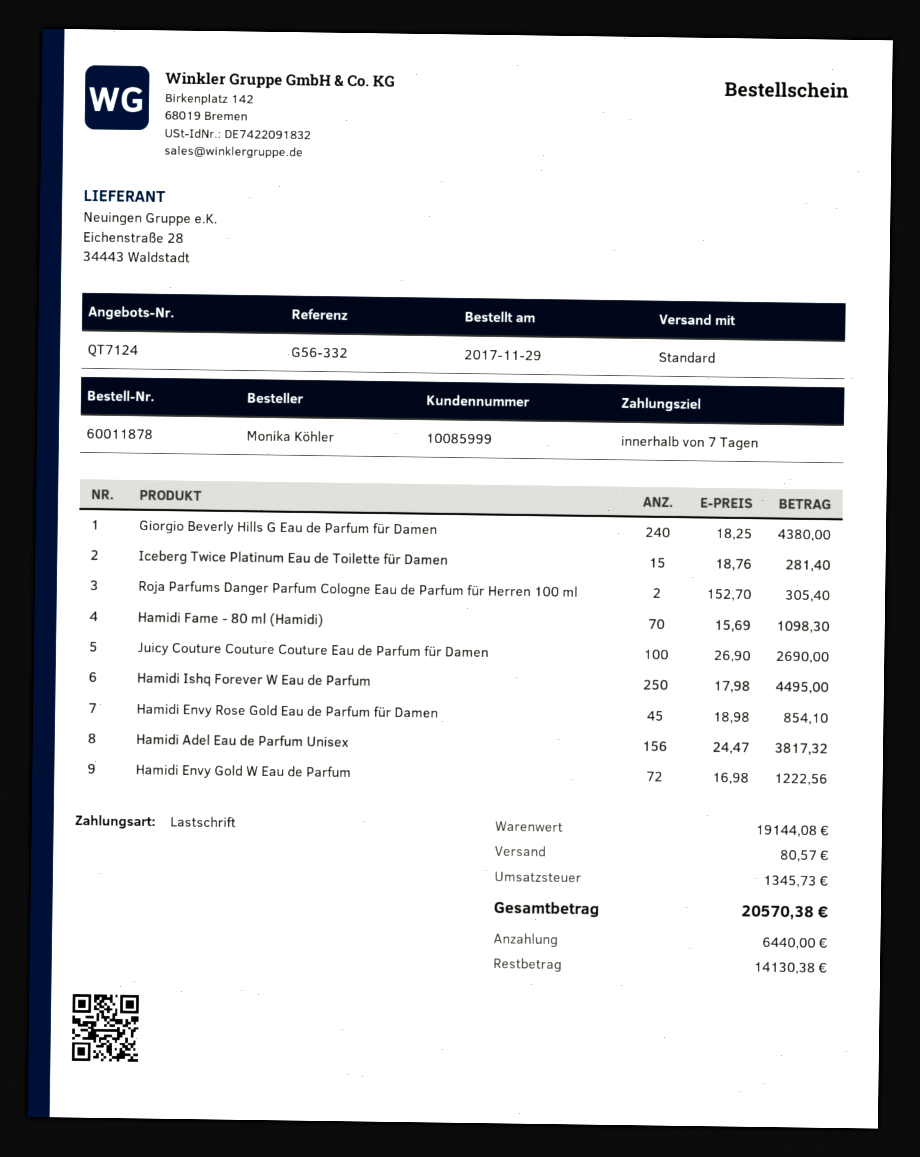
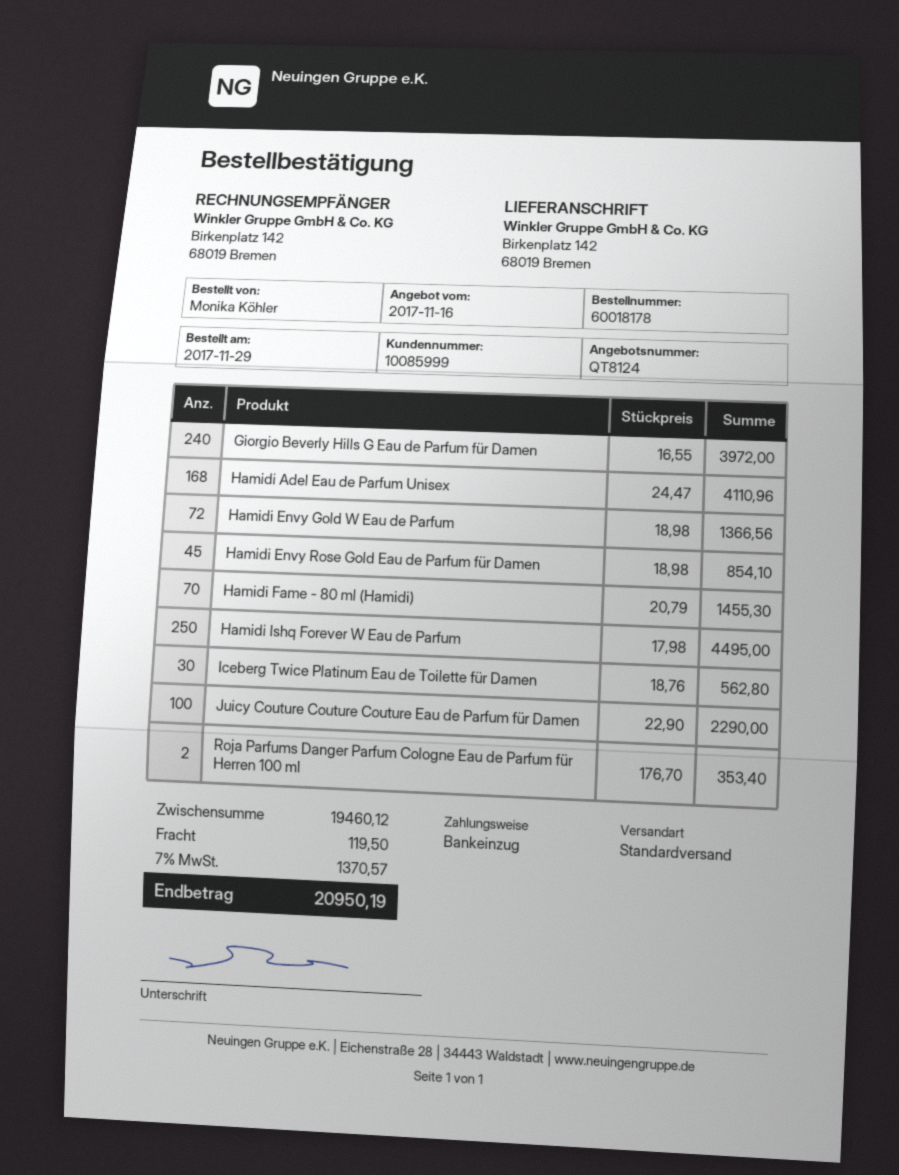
quote number: QT7124 -> QT8124
order number: 60011878 -> 60018178
Giorgio Beverly Hills G Eau de Parfum für Damen: 240 x 18.25 = 4380.00 -> 240 x 16.55 = 3972.00
Iceberg Twice Platinum Eau de Toilette für Damen: 15 x 18.76 = 281.40 -> 30 x 18.76 = 562.80
Roja Parfums Danger Parfum Cologne Eau de Parfum für Herren 100 ml: 2 x 152.70 = 305.40 -> 2 x 176.70 = 353.40
Hamidi Fame - 80 ml (Hamidi): 70 x 15.69 = 1098.30 -> 70 x 20.79 = 1455.30
Juicy Couture Couture Couture Eau de Parfum für Damen: 100 x 26.90 = 2690.00 -> 100 x 22.90 = 2290.00
Hamidi Adel Eau de Parfum Unisex: 156 x 24.47 = 3817.32 -> 168 x 24.47 = 4110.96
Hamidi Envy Gold W Eau de Parfum: 72 x 16.98 = 1222.56 -> 72 x 18.98 = 1366.56
subtotal: 19144.08 -> 19460.12
shipping: 80.57 -> 119.50
tax: 1345.73 -> 1370.57
total: 20570.38 -> 20950.19

